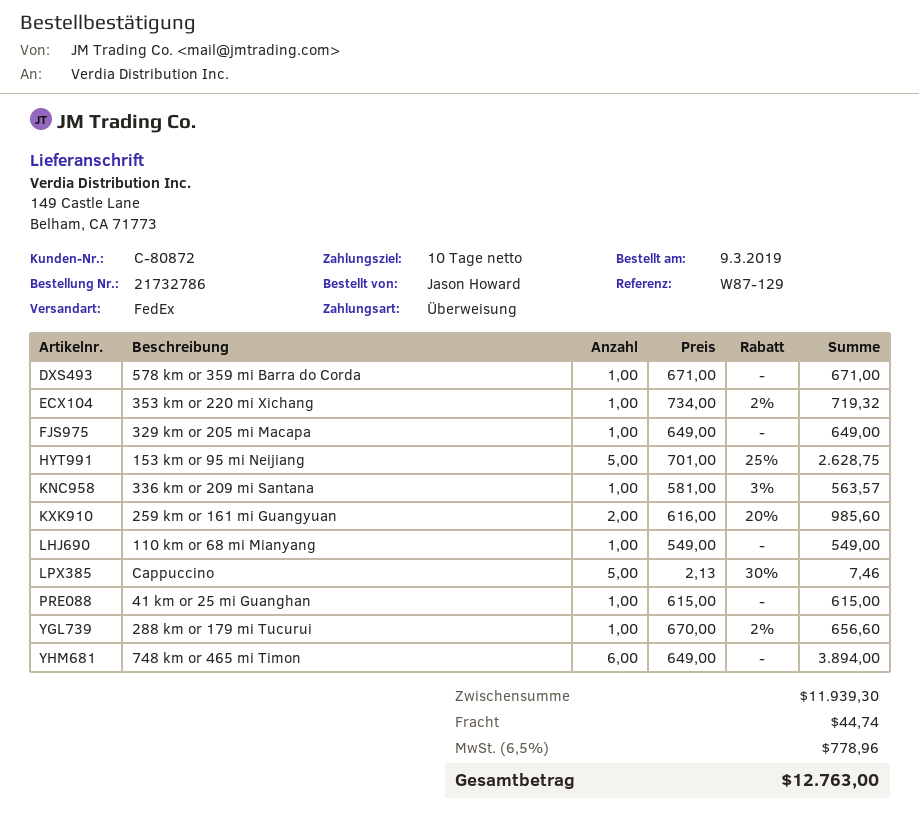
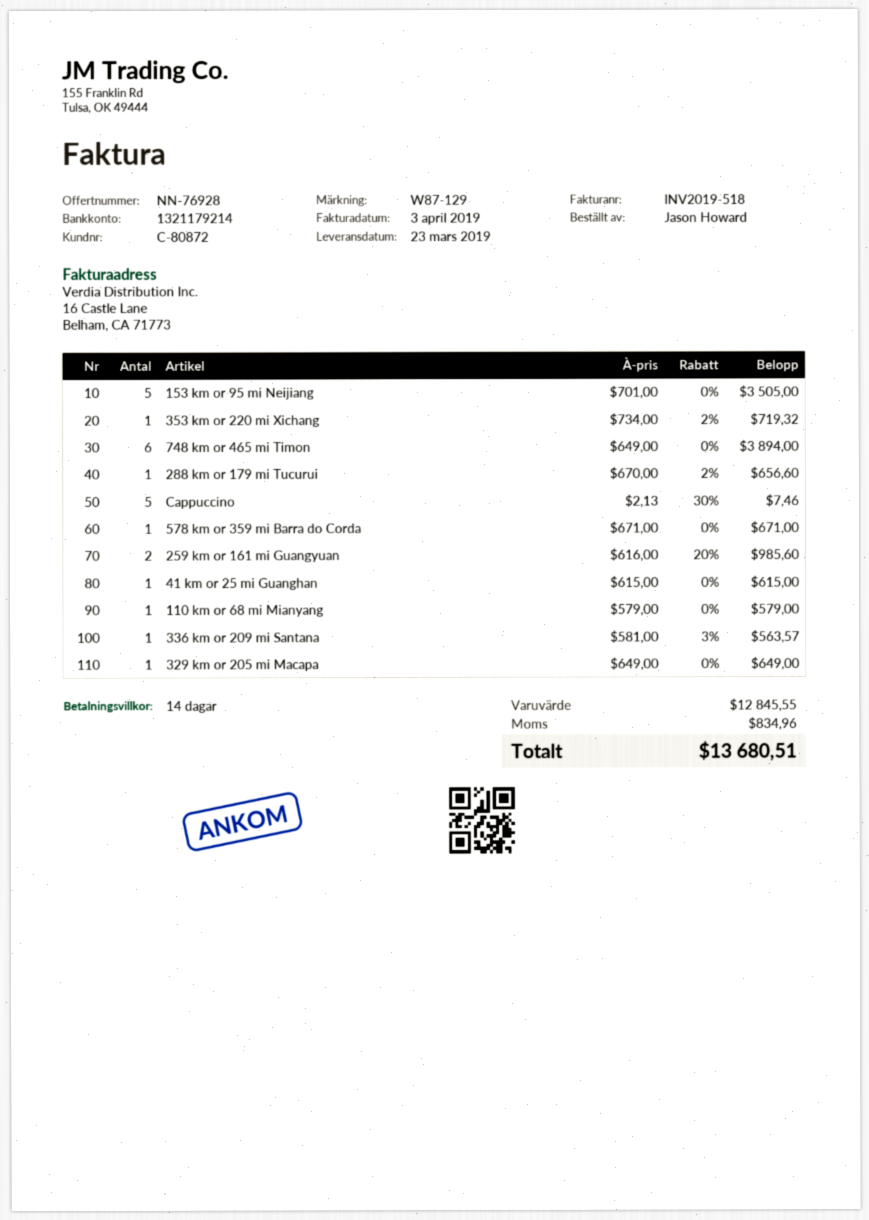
payment terms: 10 days -> 14 days
153 km or 95 mi Neijiang: 5 x 701.00 - 25% = 2628.75 -> 5 x 701.00 = 3505.00
110 km or 68 mi Mianyang: 1 x 549.00 = 549.00 -> 1 x 579.00 = 579.00
subtotal: 11939.30 -> 12845.55
shipping: 44.74 -> none
tax: 778.96 -> 834.96
total: 12763.00 -> 13680.51

